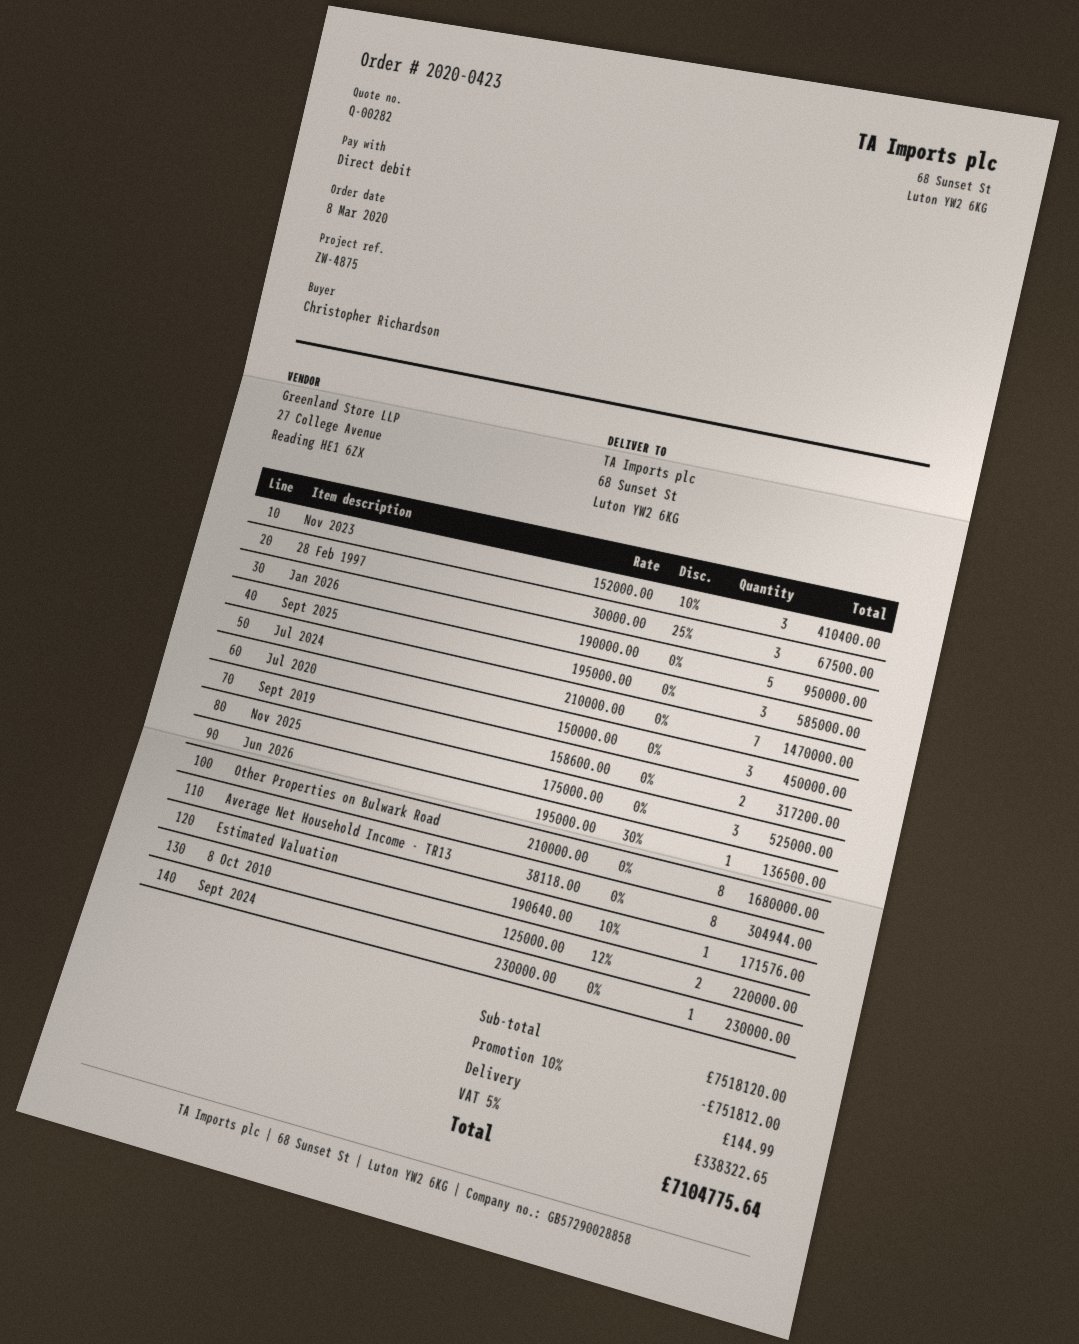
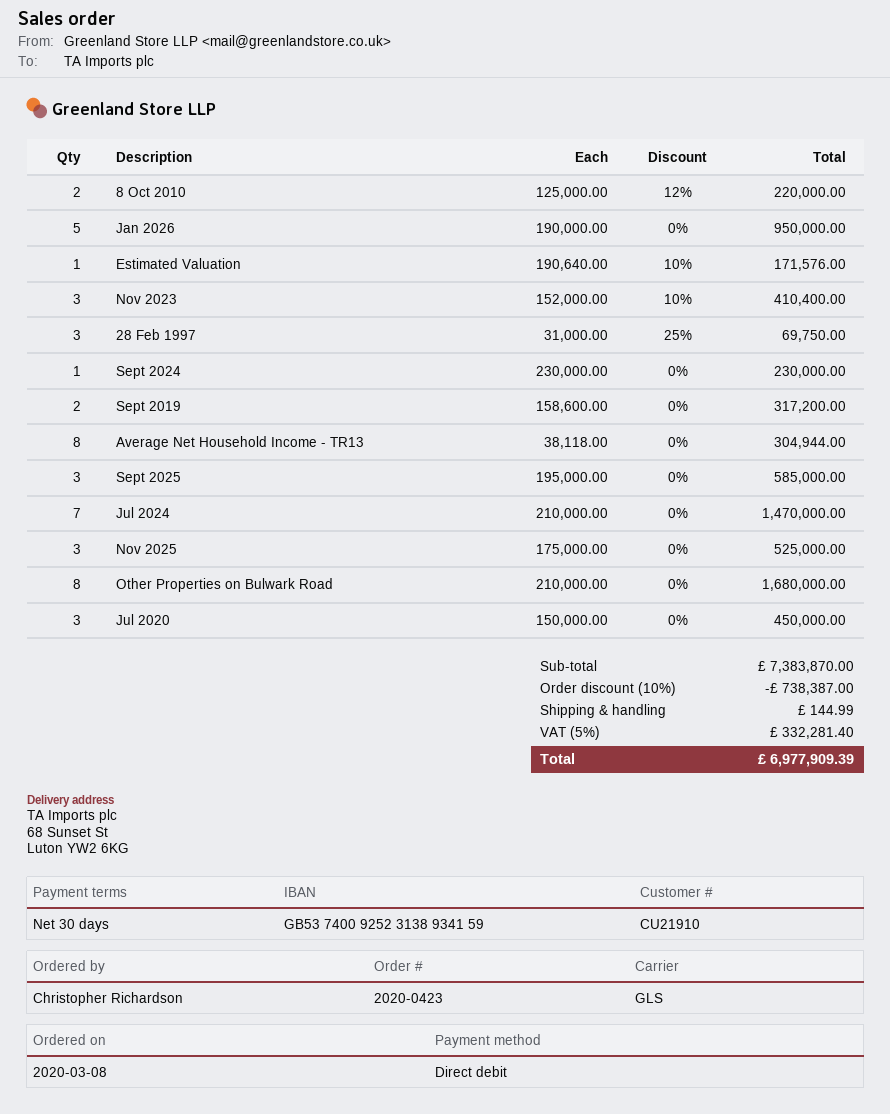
28 Feb 1997: 3 x 30000.00 - 25% = 67500.00 -> 3 x 31000.00 - 25% = 69750.00
Jun 2026: 1 x 195000.00 - 30% = 136500.00 -> none
subtotal: 7518120.00 -> 7383870.00
discount: 10% = 751812.00 -> 10% = 738387.00
tax: 5% = 338322.65 -> 5% = 332281.40
total: 7104775.64 -> 6977909.39

